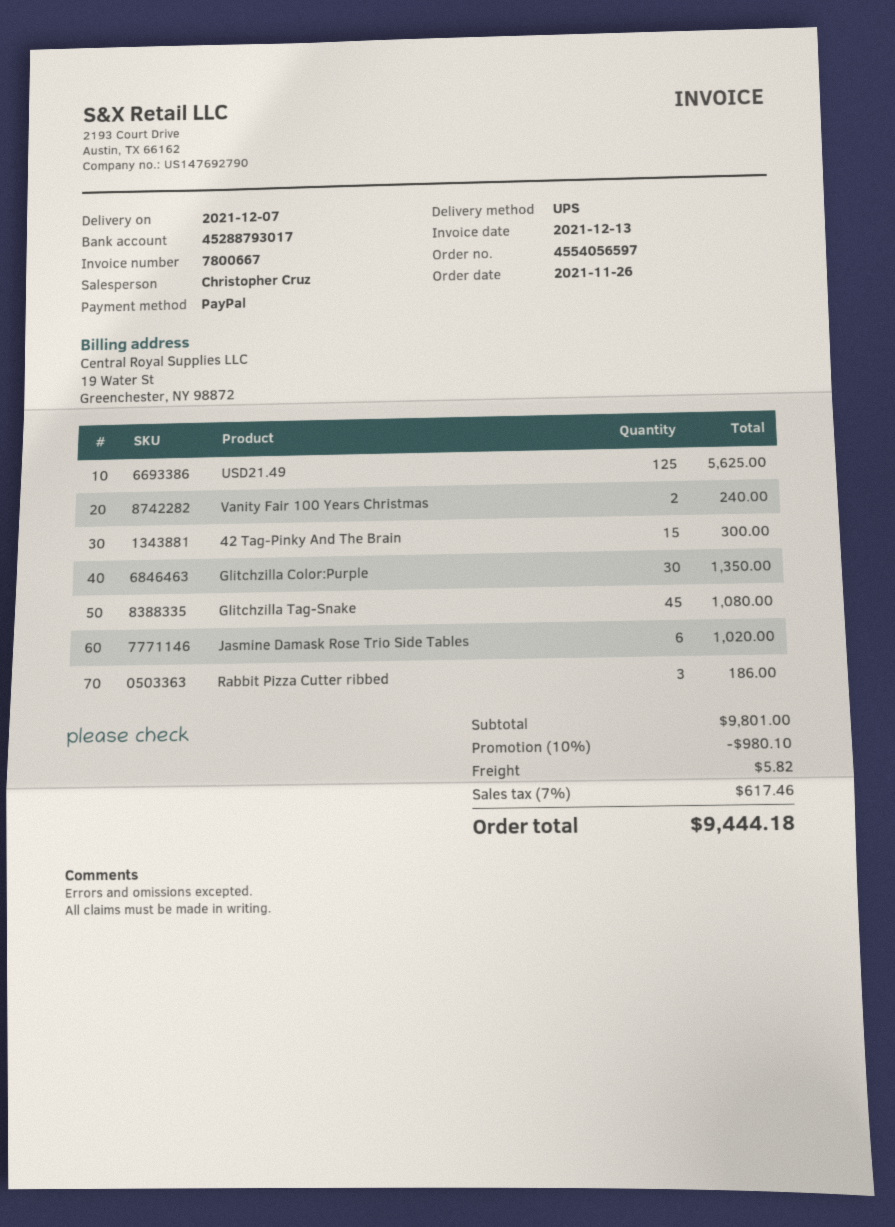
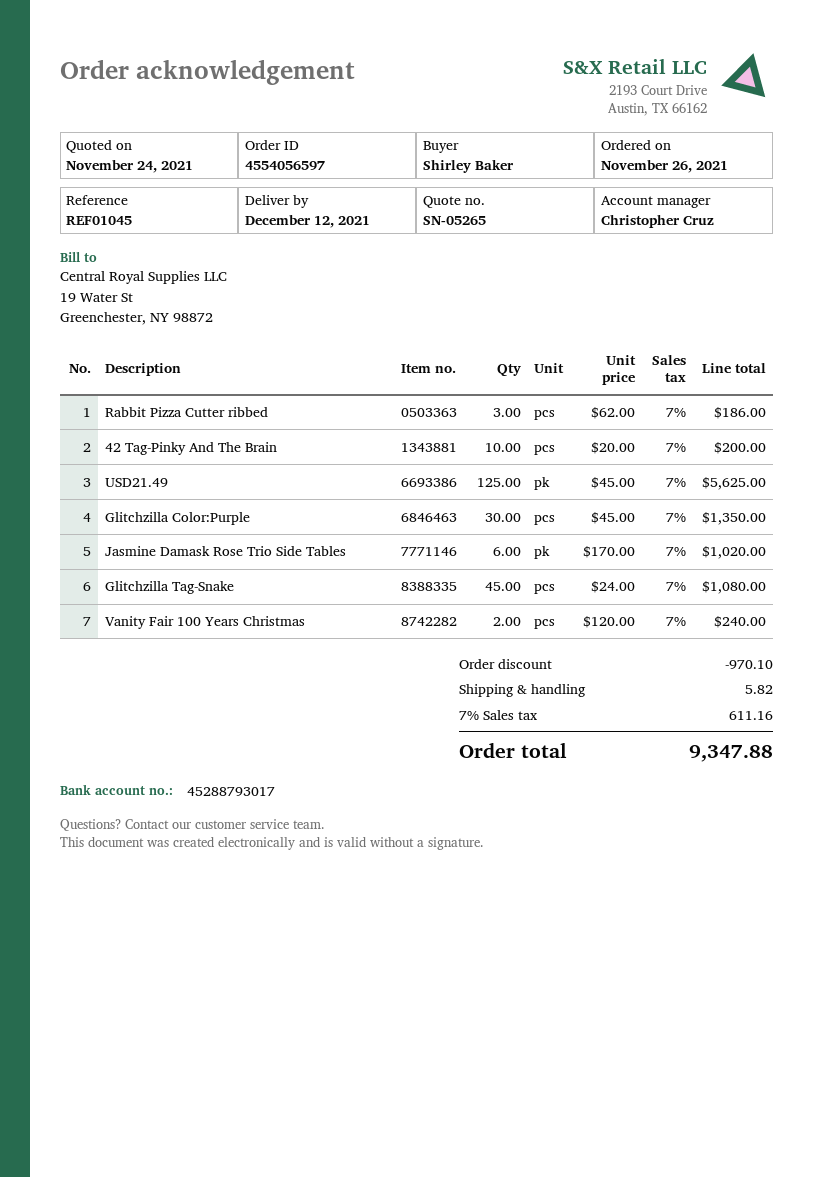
delivery date: 2021-12-07 -> 2021-12-12
42 Tag-Pinky And The Brain: 15 for 300.00 -> 10 for 200.00
discount: 980.10 -> 970.10
tax: 7% = 617.46 -> 7% = 611.16
total: 9444.18 -> 9347.88

